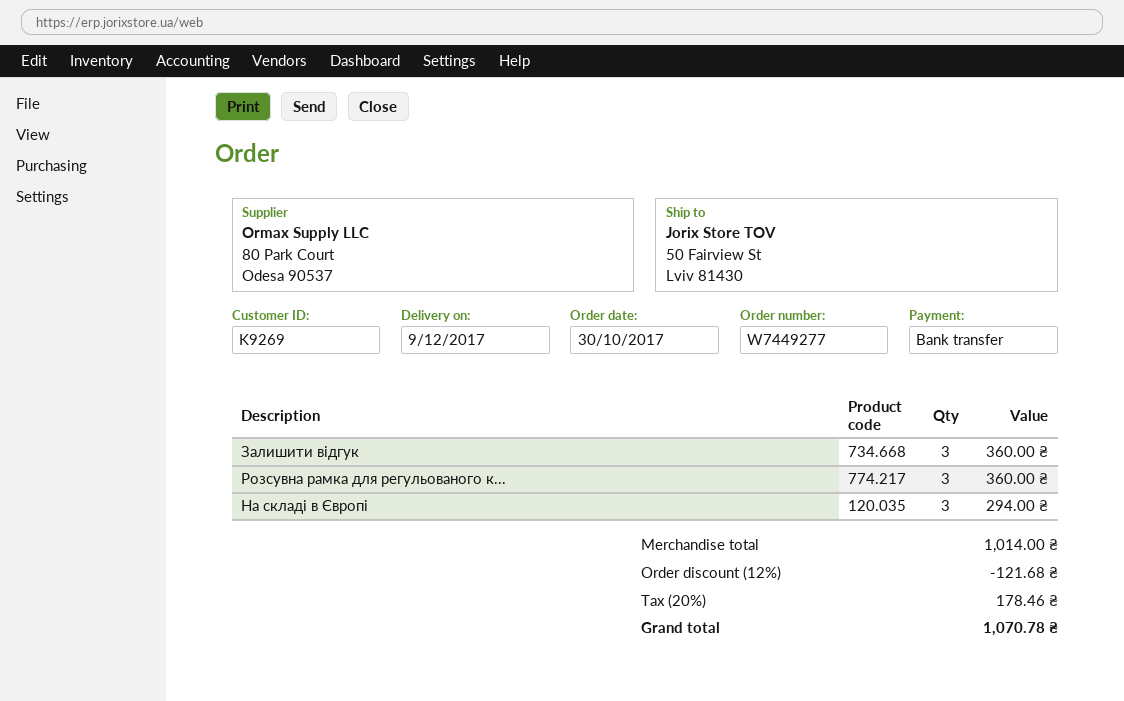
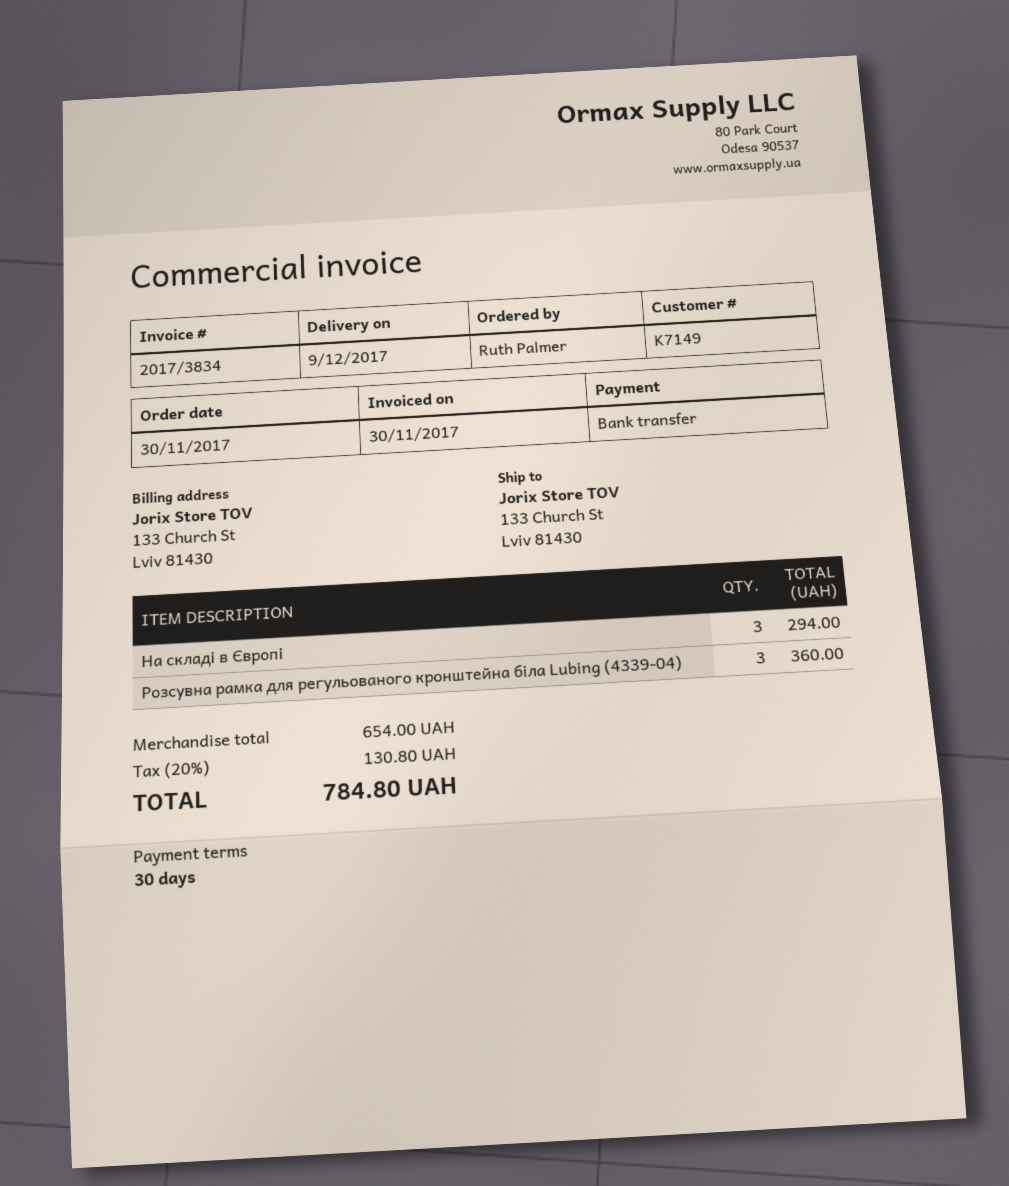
order date: 2017-10-30 -> 2017-11-30
customer number: K9269 -> K7149
ship to: 50 Fairview St, Lviv 81430 -> 133 Church St, Lviv 81430
Залишити відгук: 3 for 360.00 -> none
subtotal: 1014.00 -> 654.00
discount: 12% = 121.68 -> none
tax: 20% = 178.46 -> 20% = 130.80
total: 1070.78 -> 784.80

